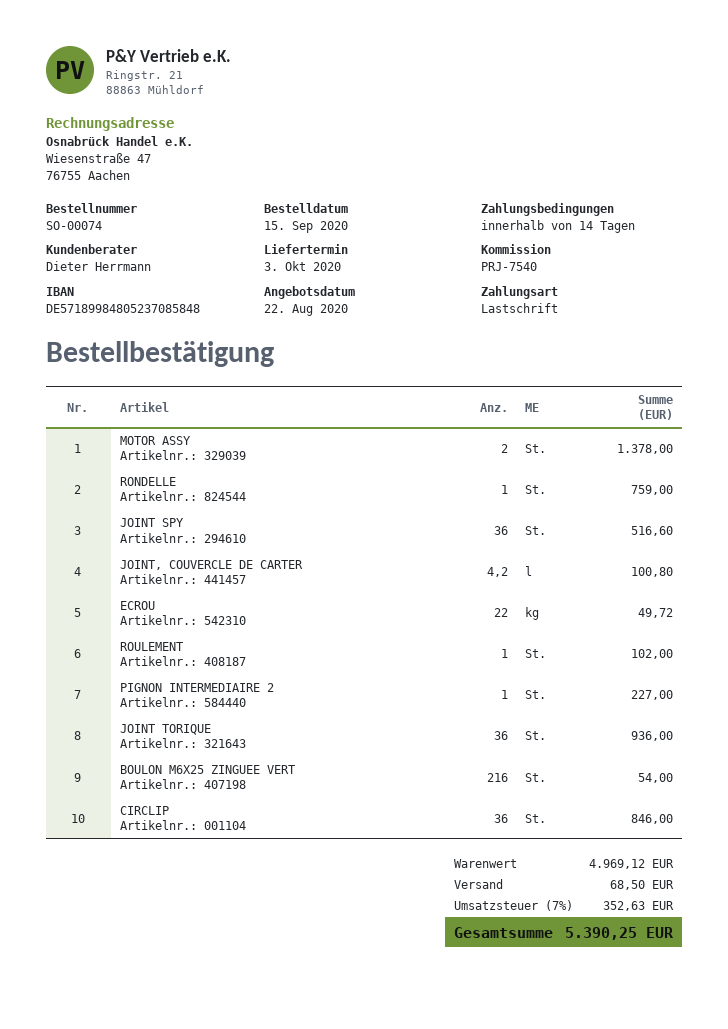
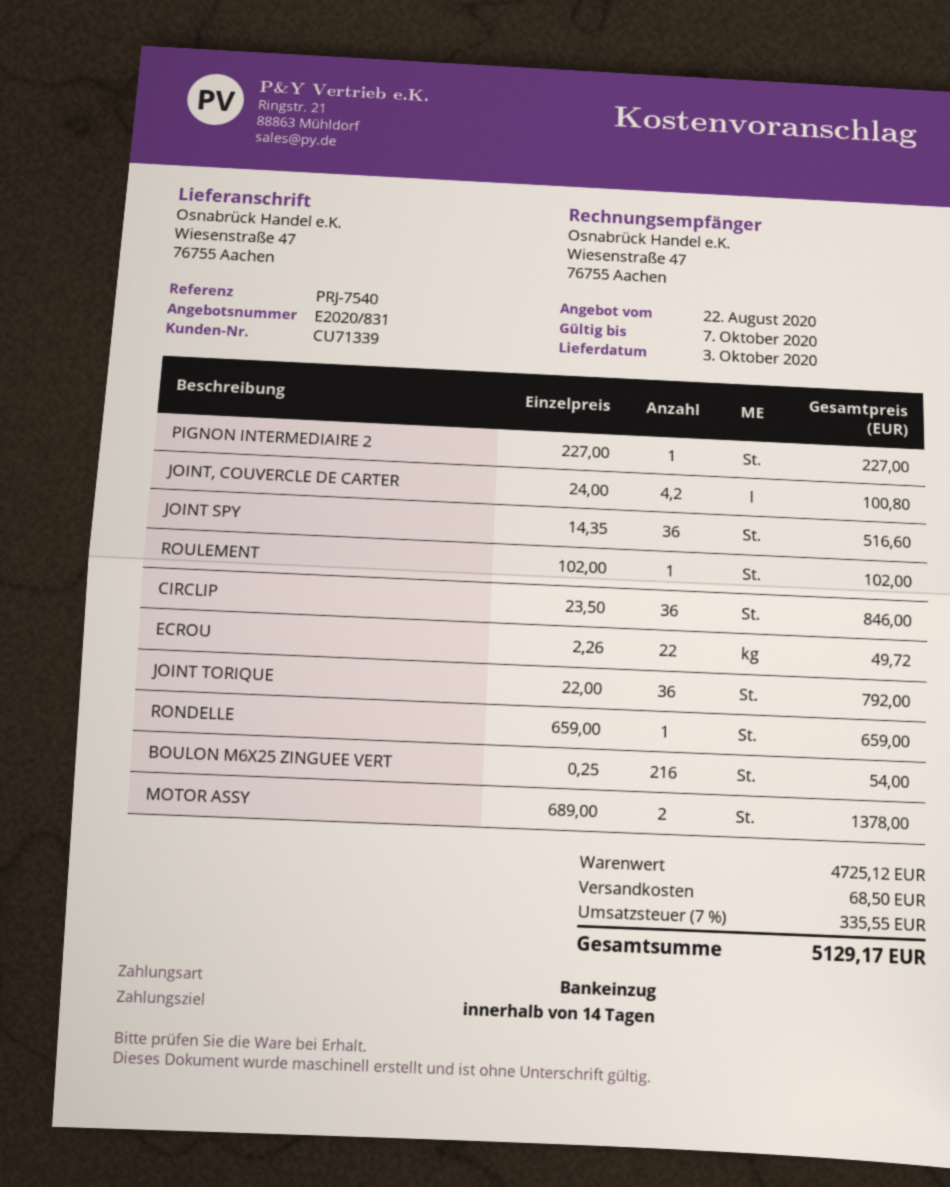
RONDELLE: 1 for 759.00 -> 1 for 659.00
JOINT TORIQUE: 36 for 936.00 -> 36 for 792.00
subtotal: 4969.12 -> 4725.12
tax: 7% = 352.63 -> 7% = 335.55
total: 5390.25 -> 5129.17

